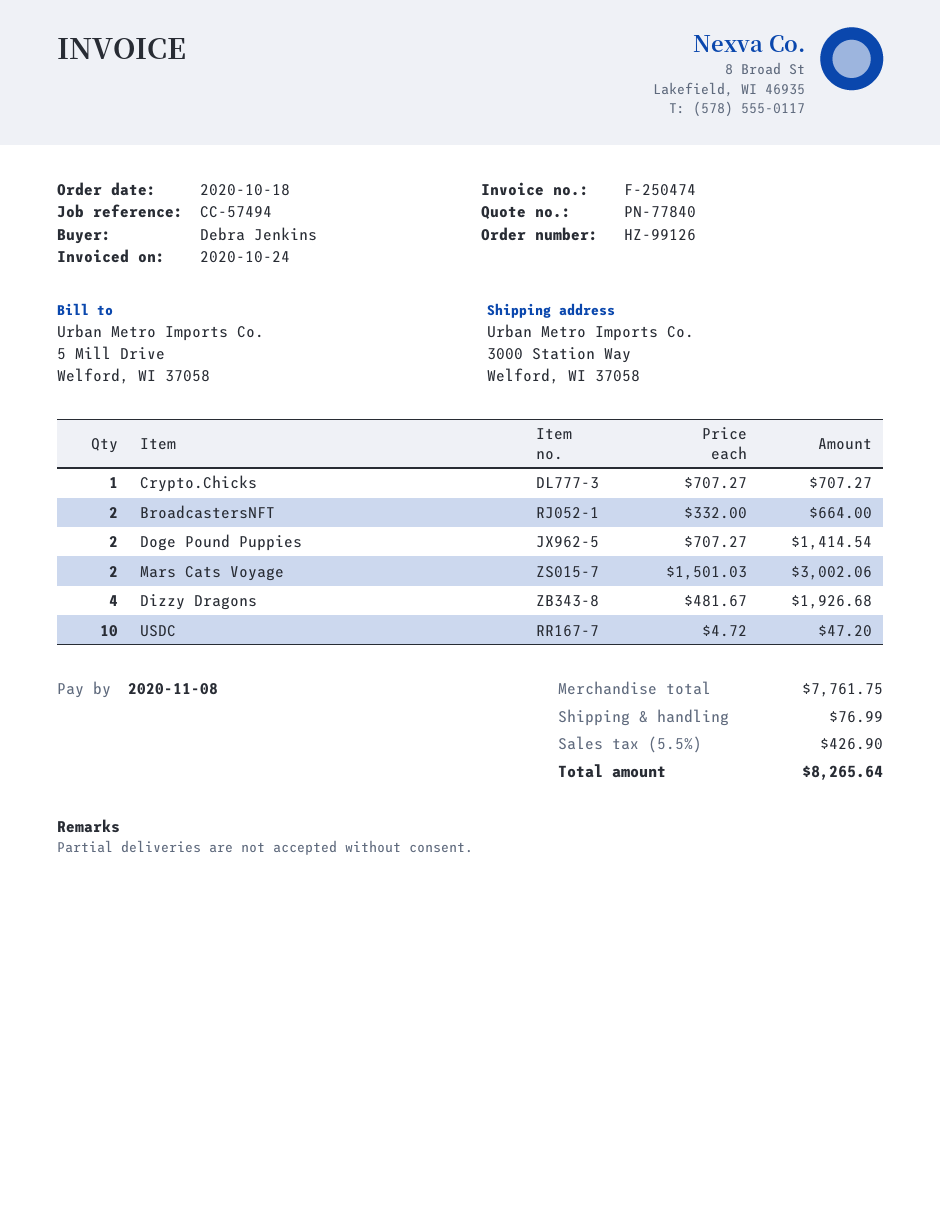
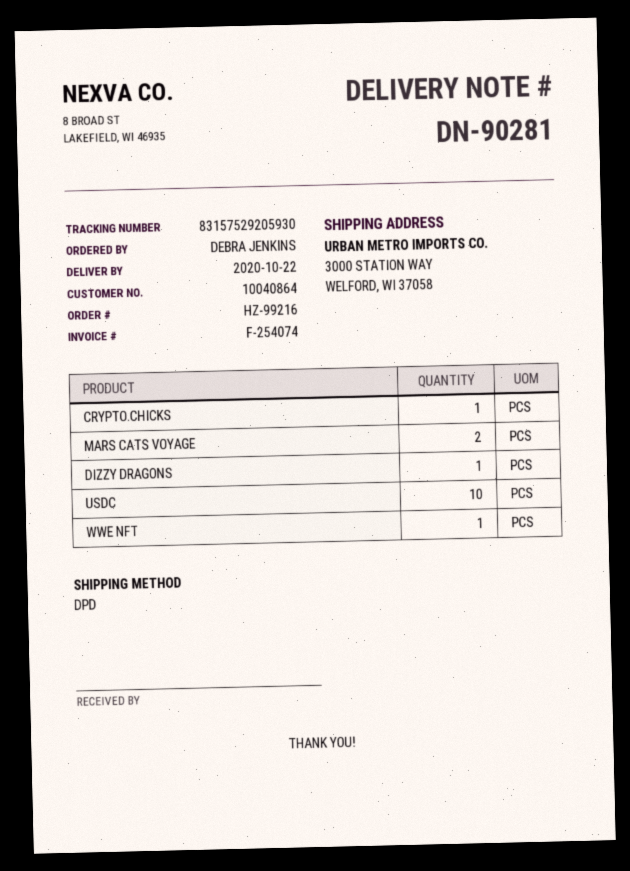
order number: HZ-99126 -> HZ-99216
invoice number: F-250474 -> F-254074
BroadcastersNFT: 2 -> none
Doge Pound Puppies: 2 -> none
Dizzy Dragons: 4 -> 1
WWE NFT: none -> 1

